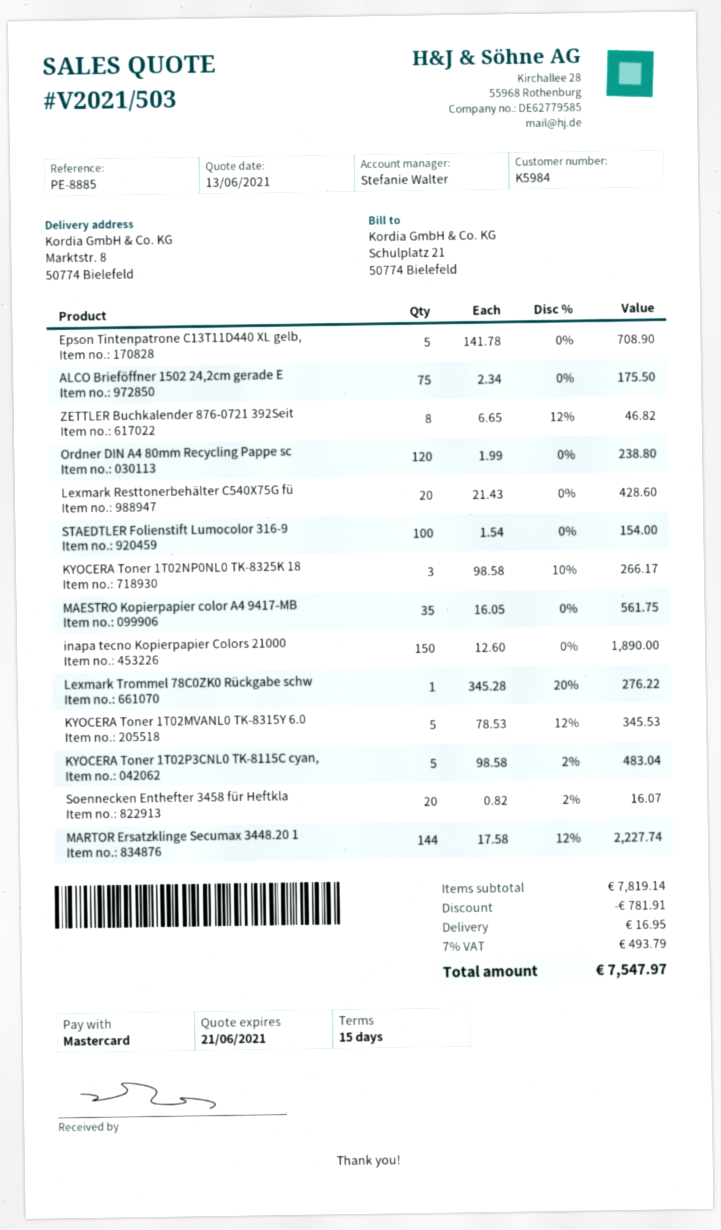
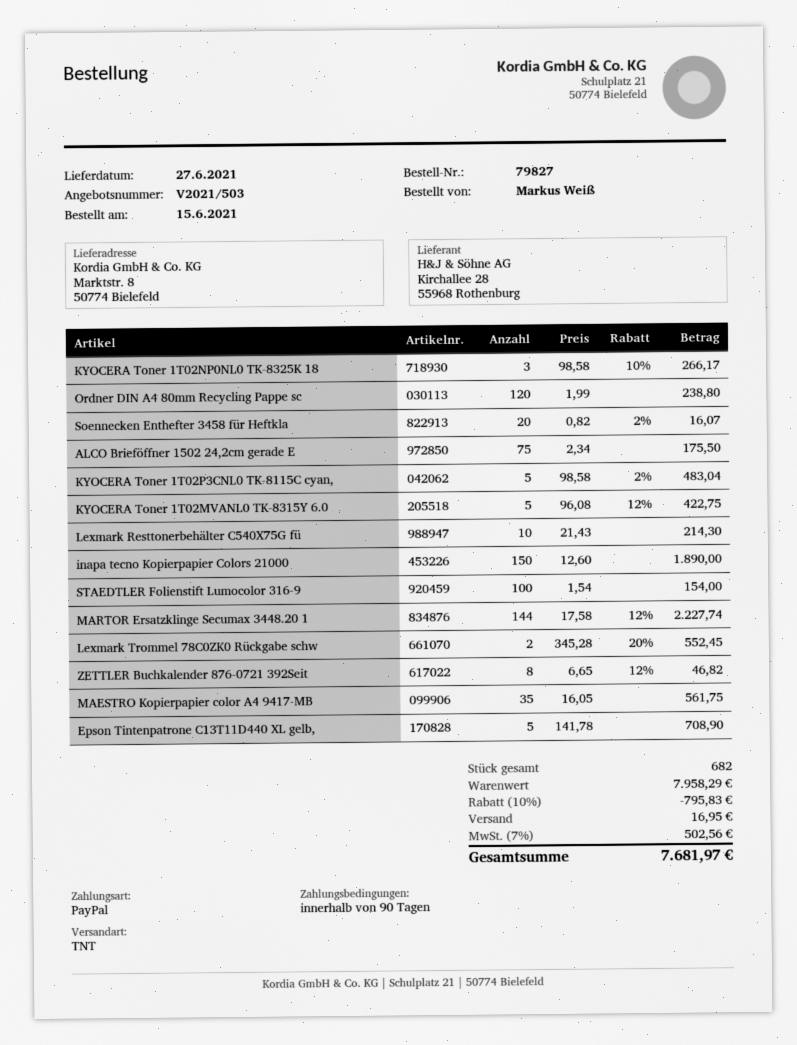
payment terms: 15 days -> 90 days
payment method: Mastercard -> PayPal
Lexmark Resttonerbehälter C540X75G fü: 20 x 21.43 = 428.60 -> 10 x 21.43 = 214.30
Lexmark Trommel 78C0ZK0 Rückgabe schw: 1 x 345.28 - 20% = 276.22 -> 2 x 345.28 - 20% = 552.45
KYOCERA Toner 1T02MVANL0 TK-8315Y 6.0: 5 x 78.53 - 12% = 345.53 -> 5 x 96.08 - 12% = 422.75
subtotal: 7819.14 -> 7958.29
discount: 781.91 -> 795.83
tax: 7% = 493.79 -> 7% = 502.56
total: 7547.97 -> 7681.97

